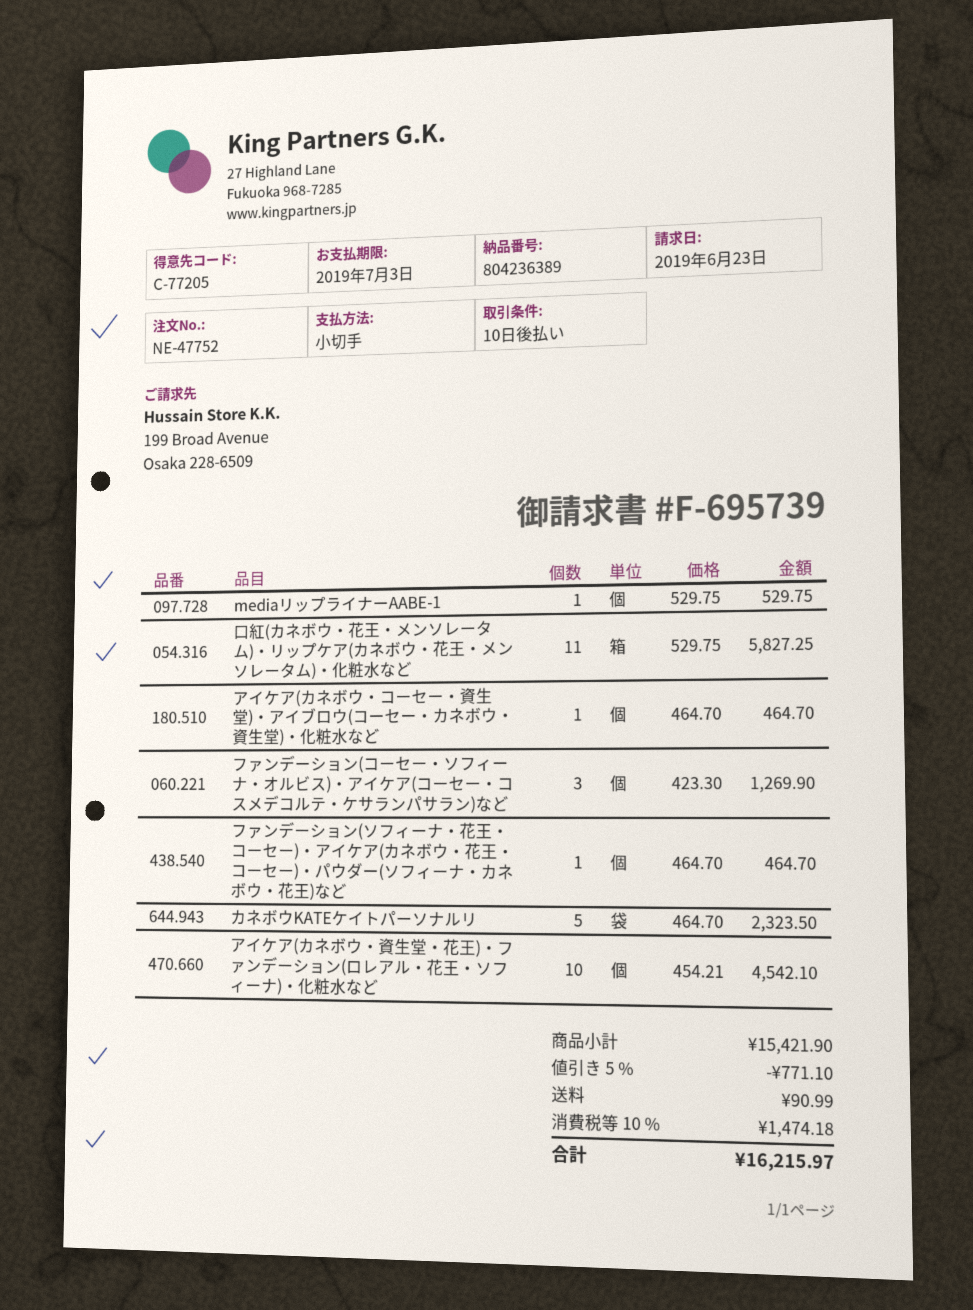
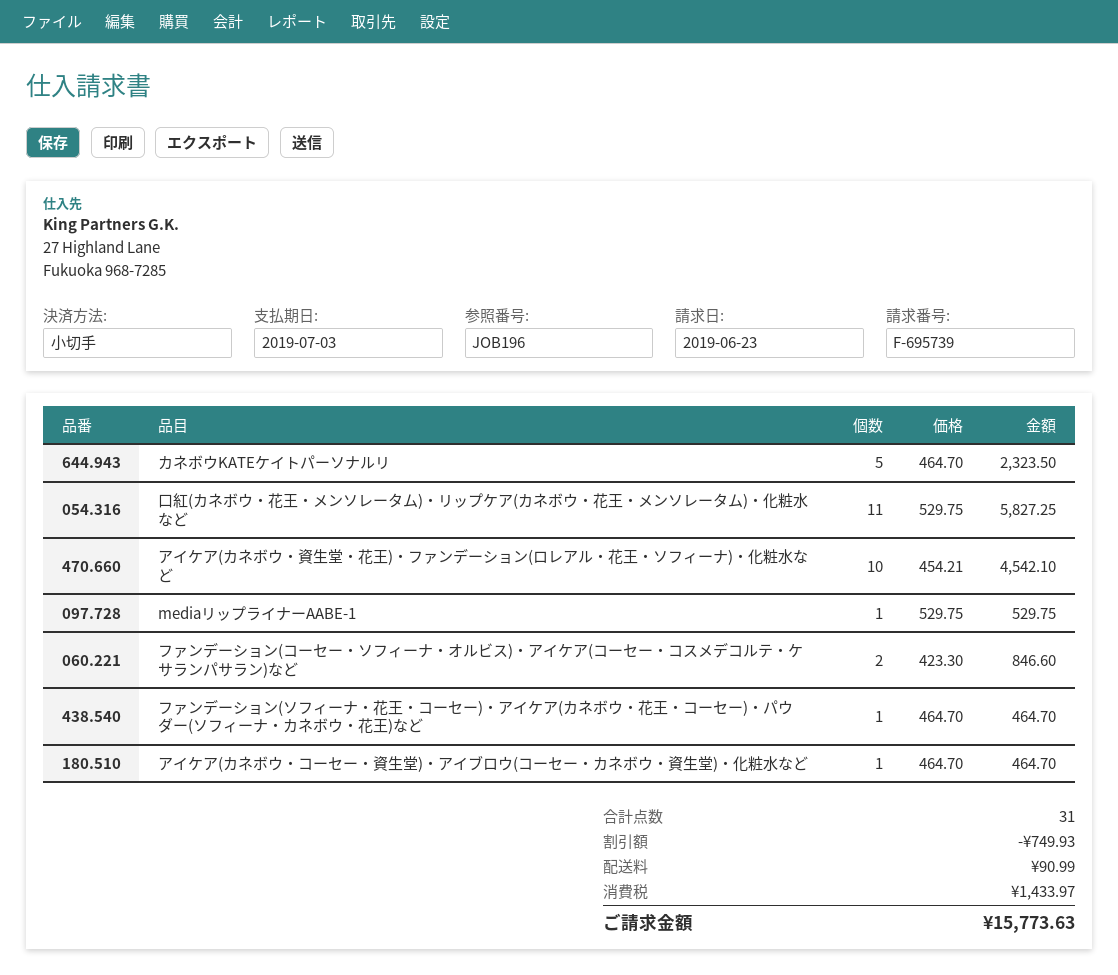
ファンデーション(コーセー・ソフィーナ・オルビス)・アイケア(コーセー・コスメデコルテ・ケサランパサラン)など: 3 x 423.30 = 1269.90 -> 2 x 423.30 = 846.60
discount: 771.10 -> 749.93
tax: 1474.18 -> 1433.97
total: 16215.97 -> 15773.63

